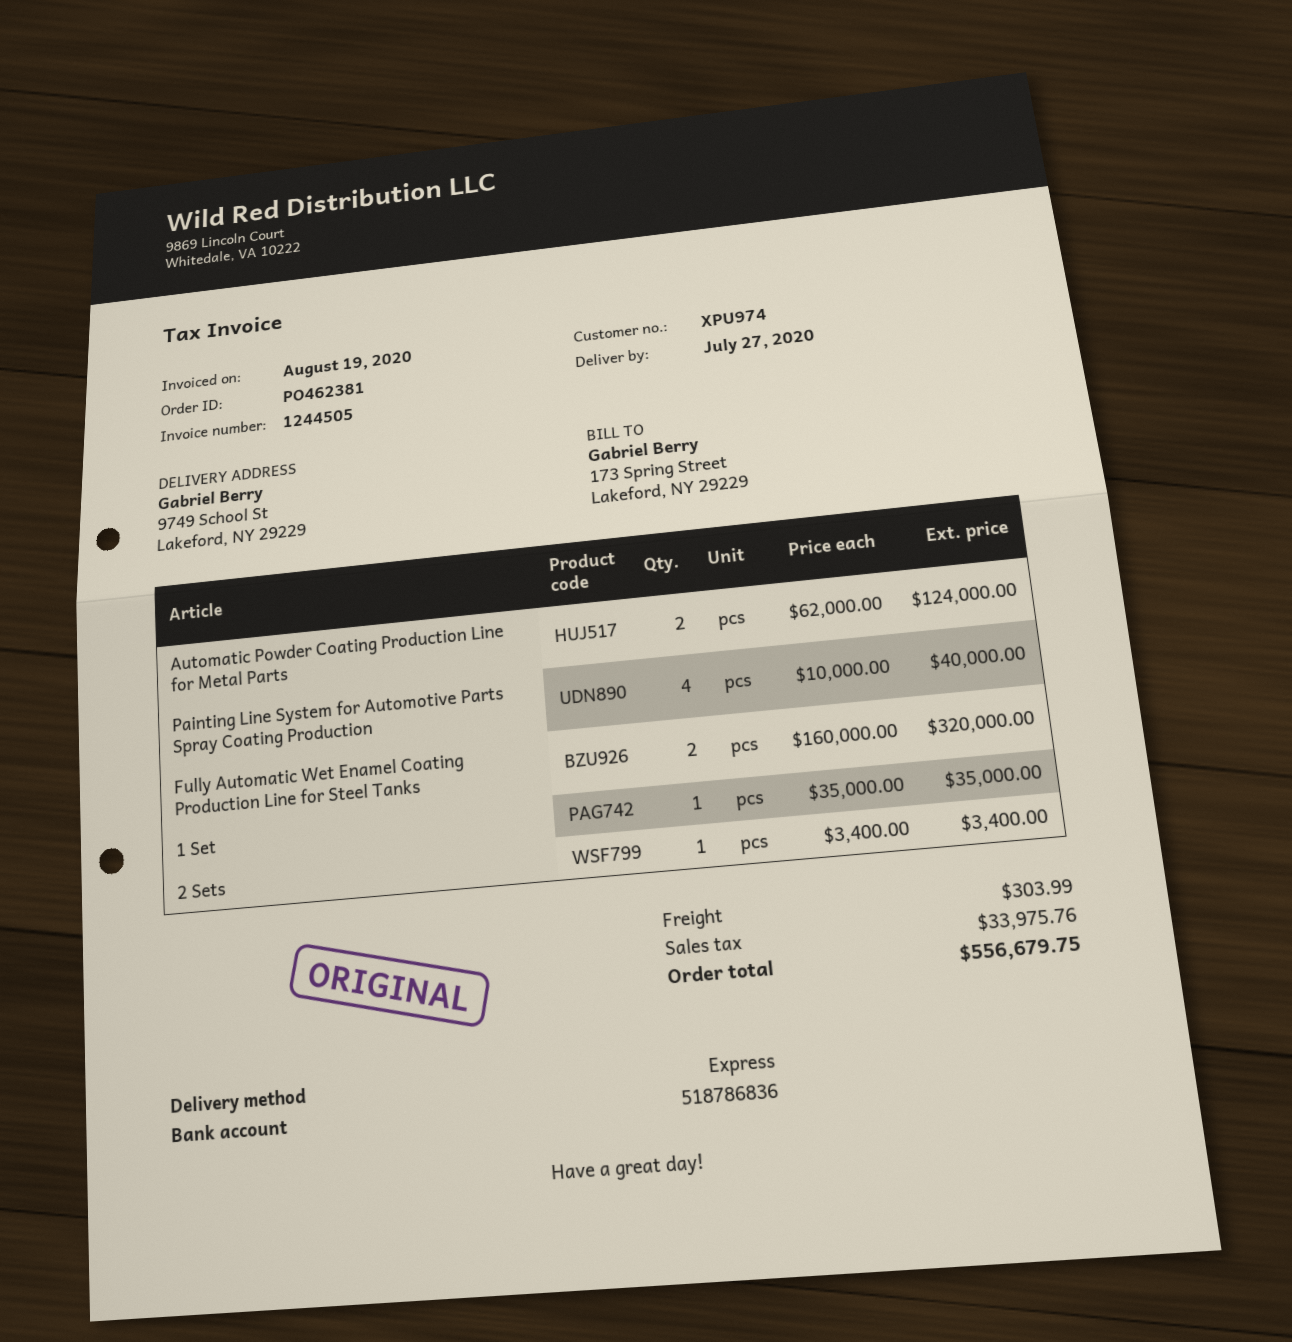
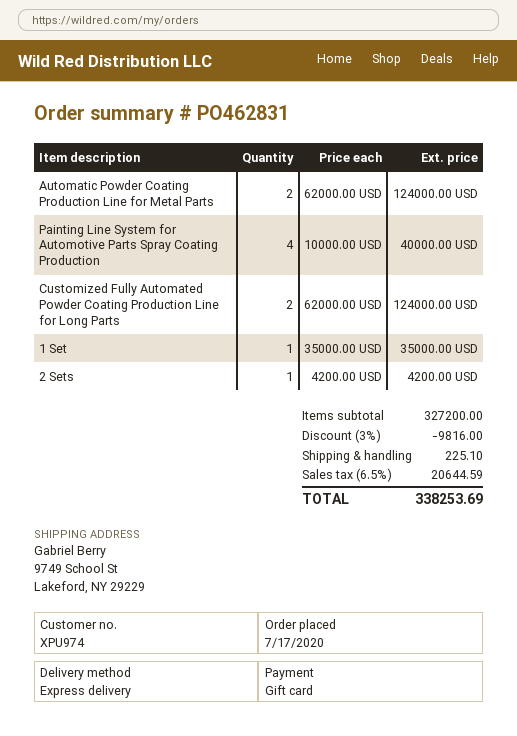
order number: PO462381 -> PO462831
Fully Automatic Wet Enamel Coating Production Line for Steel Tanks: 2 x 160000.00 = 320000.00 -> none
2 Sets: 1 x 3400.00 = 3400.00 -> 1 x 4200.00 = 4200.00
Customized Fully Automated Powder Coating Production Line for Long Parts: none -> 2 x 62000.00 = 124000.00
discount: none -> 3% = 9816.00
shipping: 303.99 -> 225.10
tax: 33975.76 -> 20644.59
total: 556679.75 -> 338253.69

